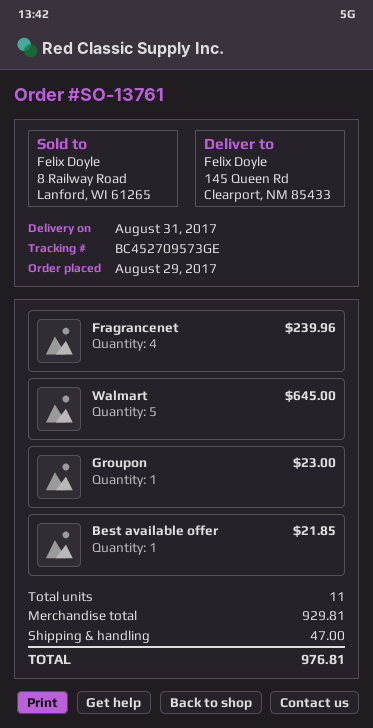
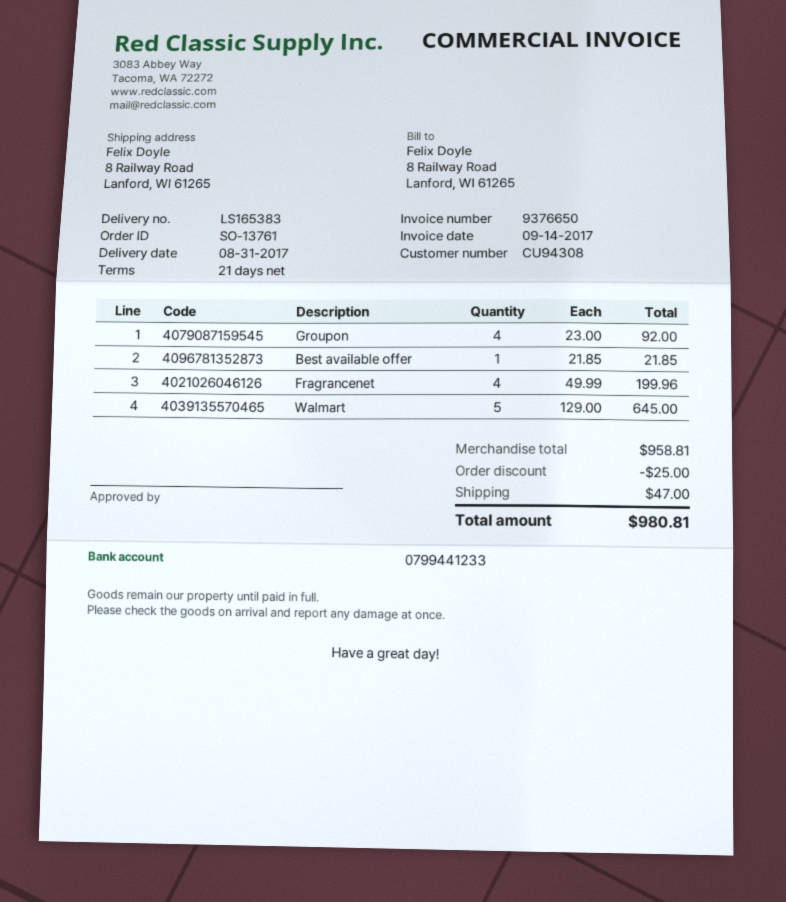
ship to: 145 Queen Rd, Clearport, NM 85433 -> 8 Railway Road, Lanford, WI 61265
Fragrancenet: 4 for 239.96 -> 4 for 199.96
Groupon: 1 for 23.00 -> 4 for 92.00
subtotal: 929.81 -> 958.81
discount: none -> 25.00
total: 976.81 -> 980.81

